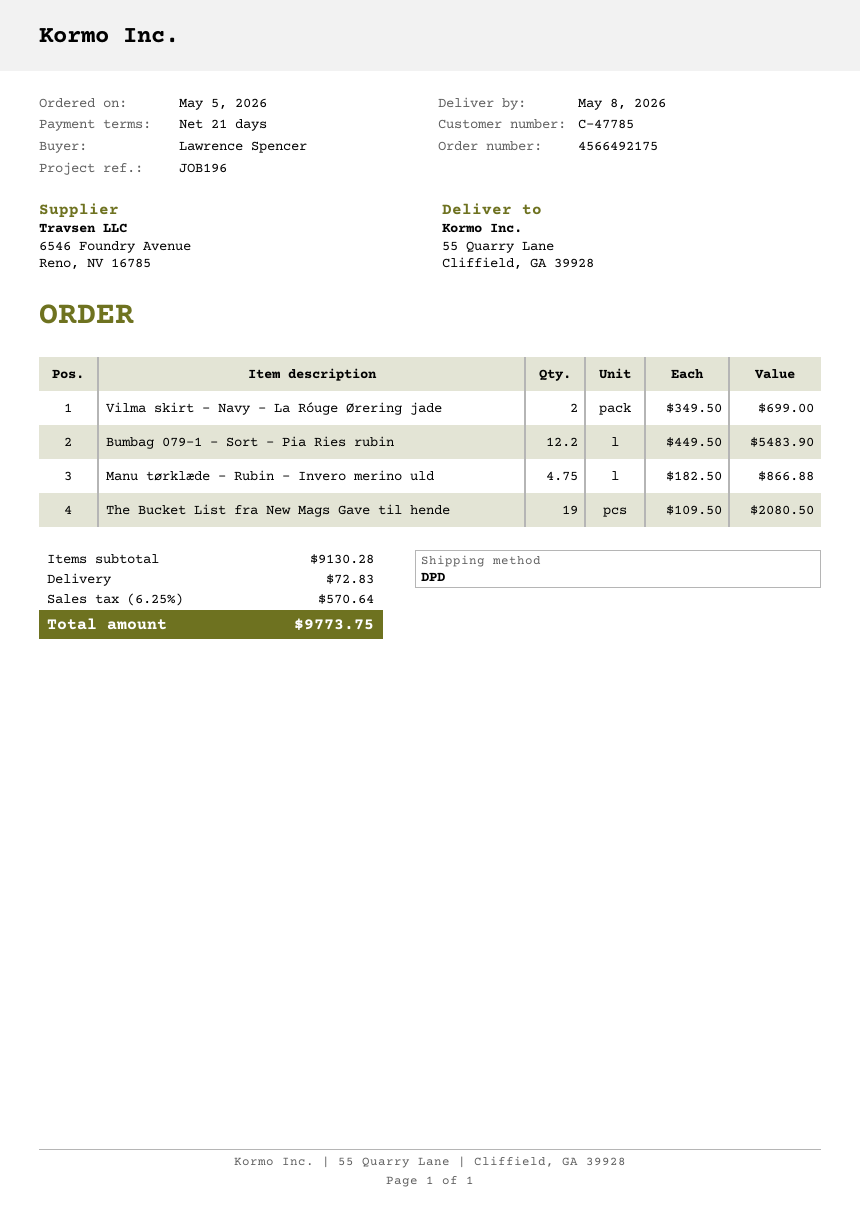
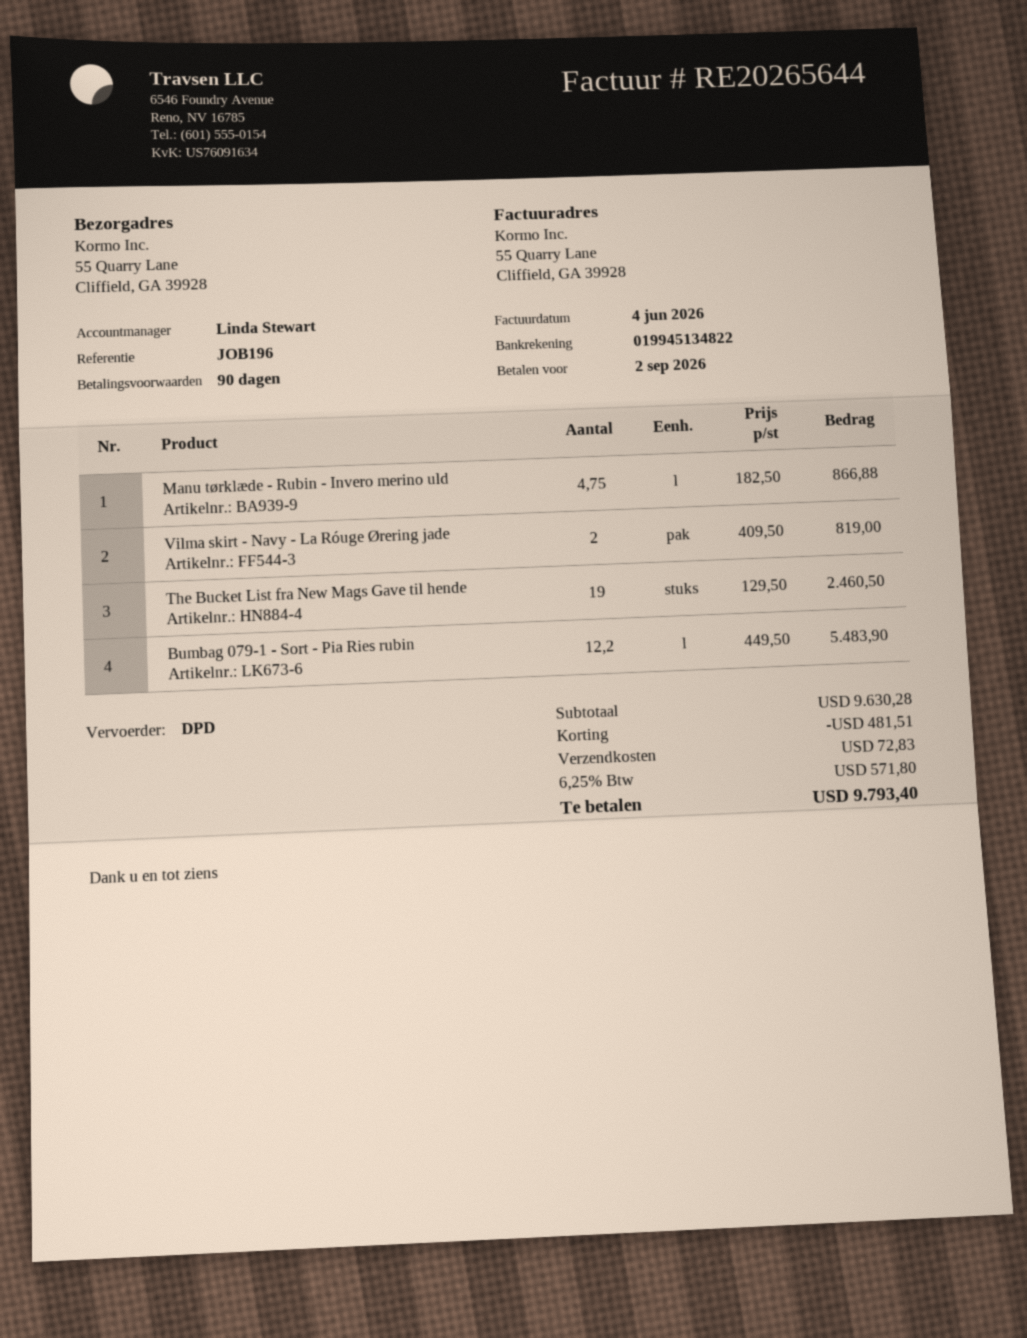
payment terms: 21 days -> 90 days
Vilma skirt - Navy - La Róuge Ørering jade: 2 x 349.50 = 699.00 -> 2 x 409.50 = 819.00
The Bucket List fra New Mags Gave til hende: 19 x 109.50 = 2080.50 -> 19 x 129.50 = 2460.50
subtotal: 9130.28 -> 9630.28
discount: none -> 481.51
tax: 6.25% = 570.64 -> 6.25% = 571.80
total: 9773.75 -> 9793.40

